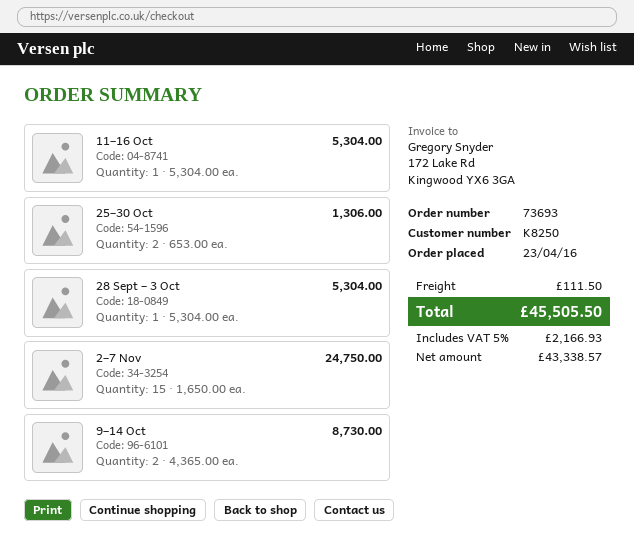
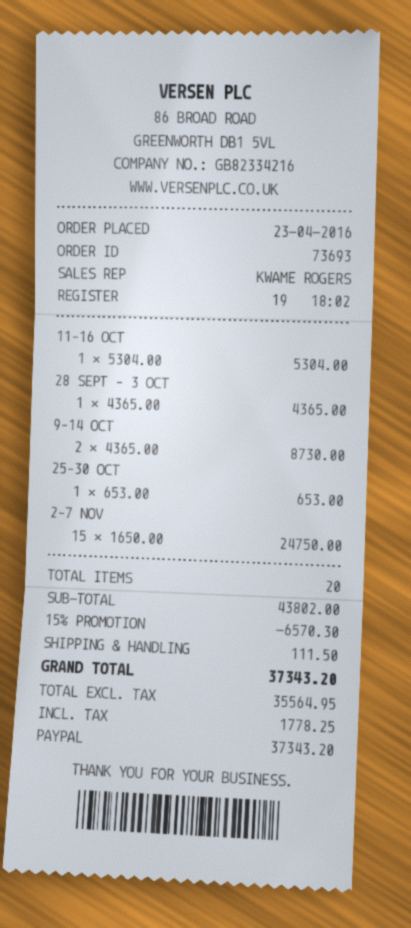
25–30 Oct: 2 x 653.00 = 1306.00 -> 1 x 653.00 = 653.00
28 Sept – 3 Oct: 1 x 5304.00 = 5304.00 -> 1 x 4365.00 = 4365.00
discount: none -> 15% = 6570.30
net: 43338.57 -> 35564.95
tax: 2166.93 -> 1778.25
total: 45505.50 -> 37343.20

